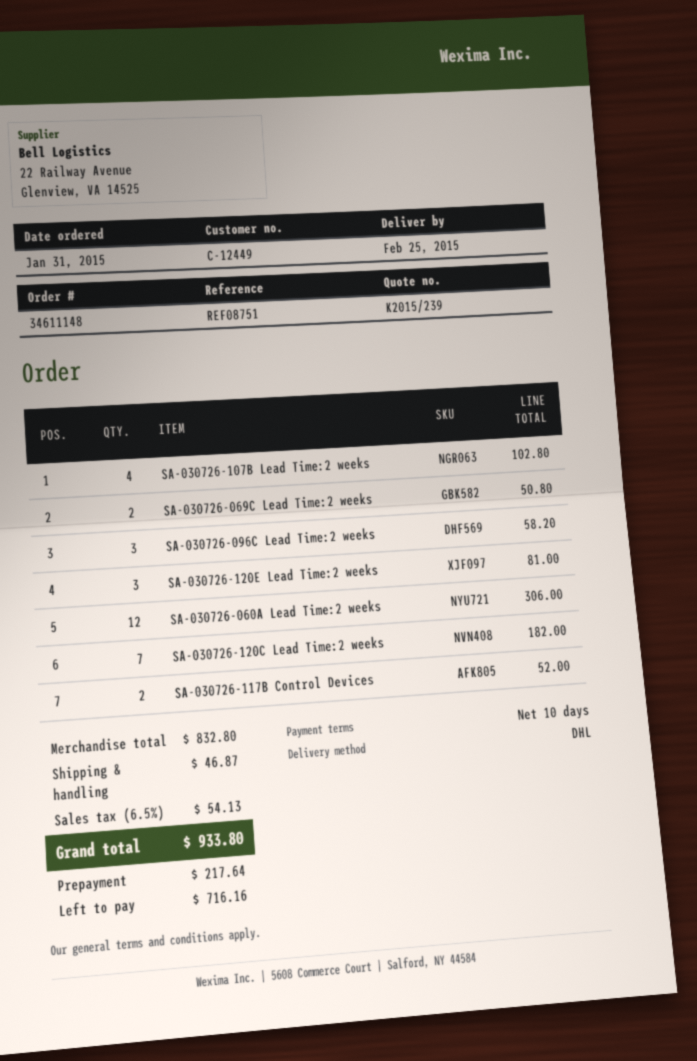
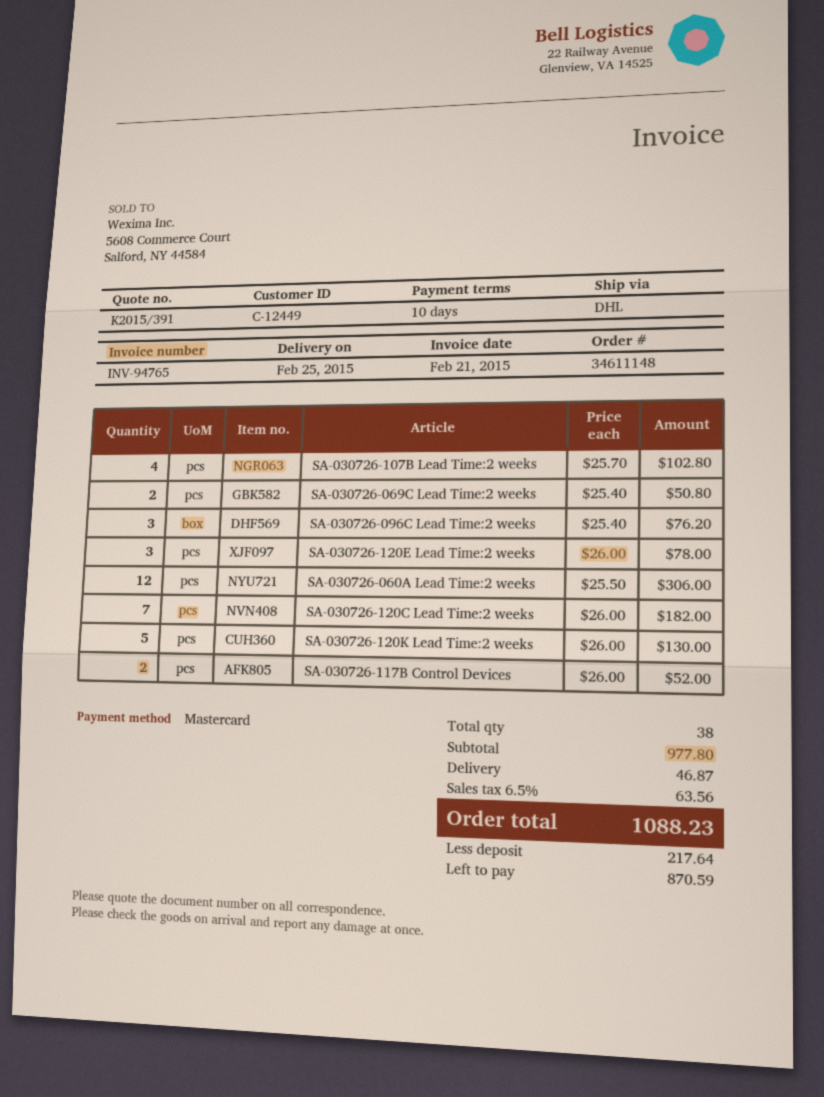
quote number: K2015/239 -> K2015/391
SA-030726-096C Lead Time:2 weeks: 3 for 58.20 -> 3 for 76.20
SA-030726-120E Lead Time:2 weeks: 3 for 81.00 -> 3 for 78.00
SA-030726-120K Lead Time:2 weeks: none -> 5 for 130.00
subtotal: 832.80 -> 977.80
tax: 6.5% = 54.13 -> 6.5% = 63.56
total: 933.80 -> 1088.23
balance: 716.16 -> 870.59

